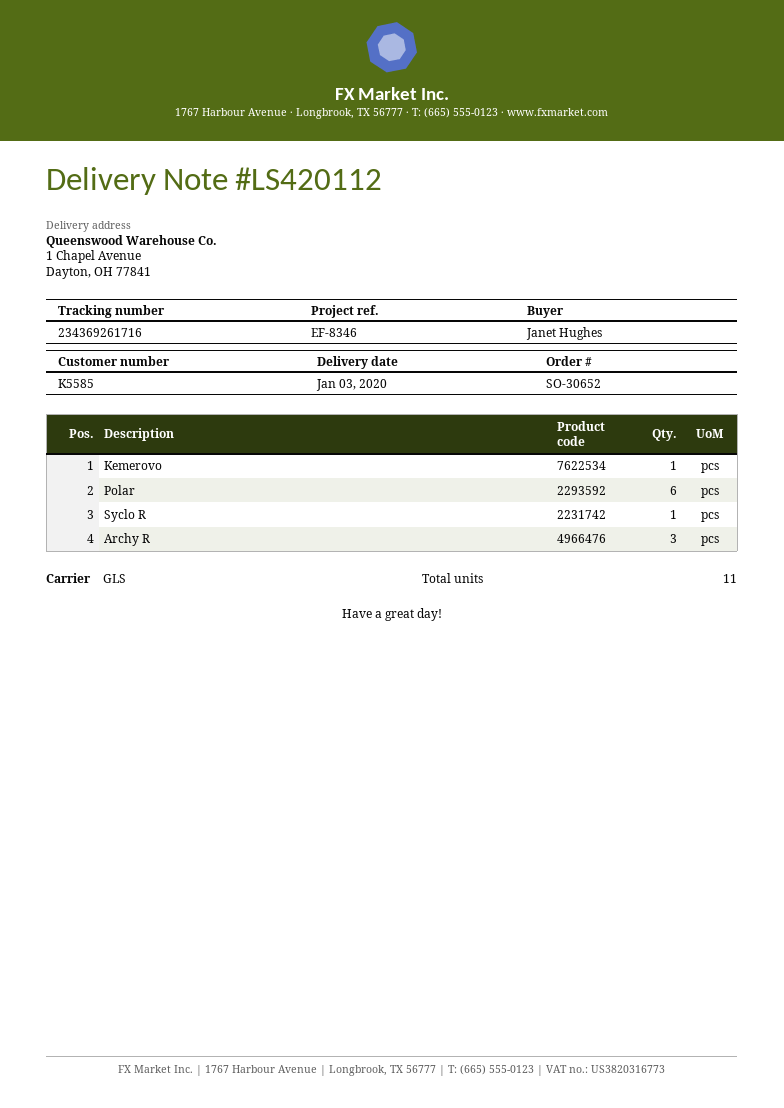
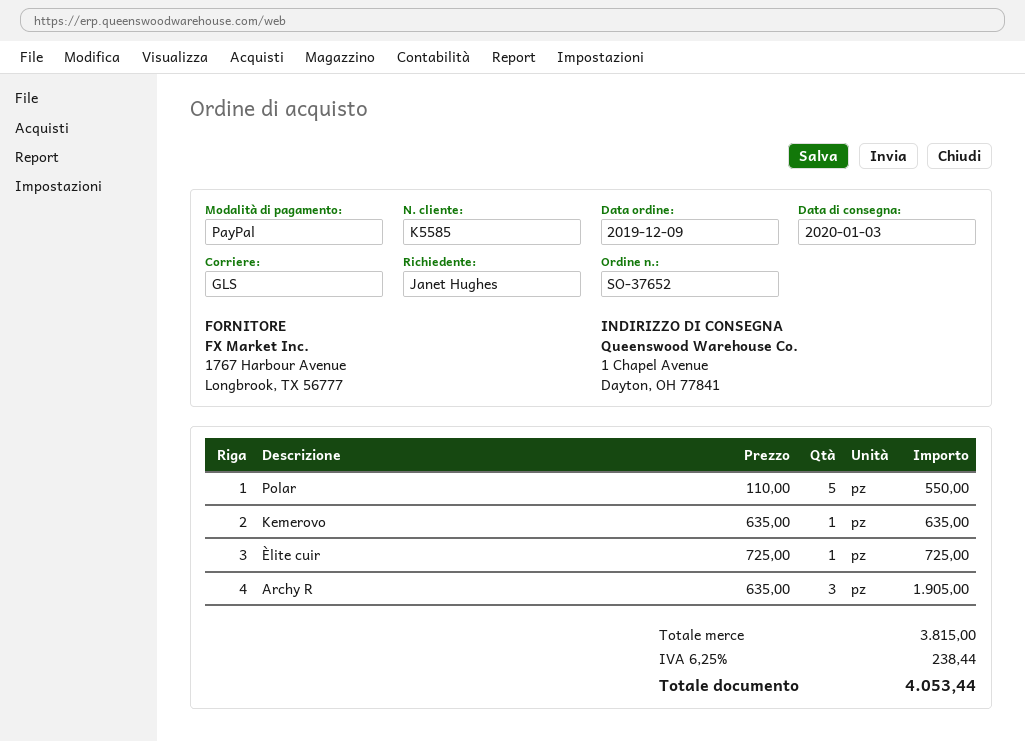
order number: SO-30652 -> SO-37652
Polar: 6 -> 5
Syclo R: 1 -> none
Èlite cuir: none -> 1

